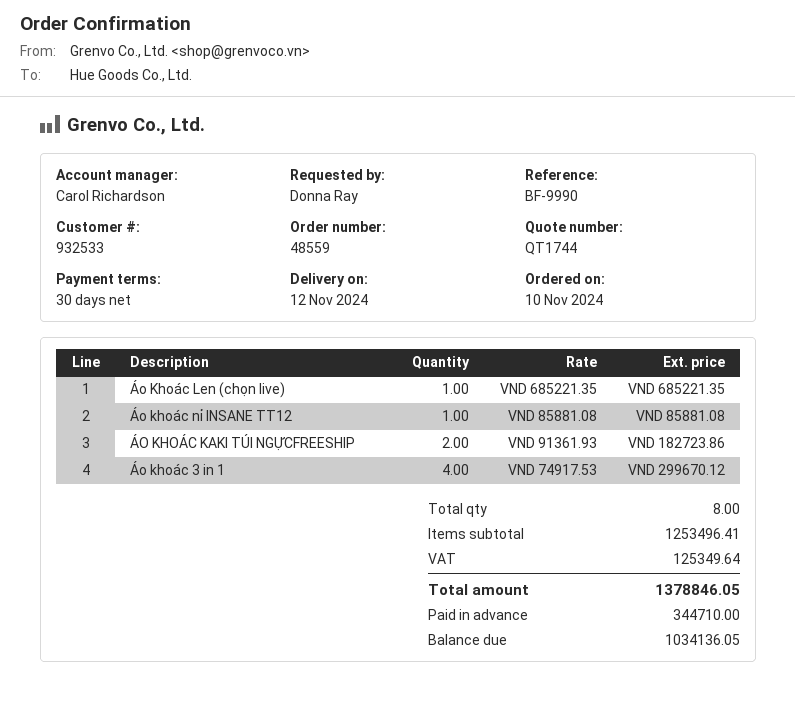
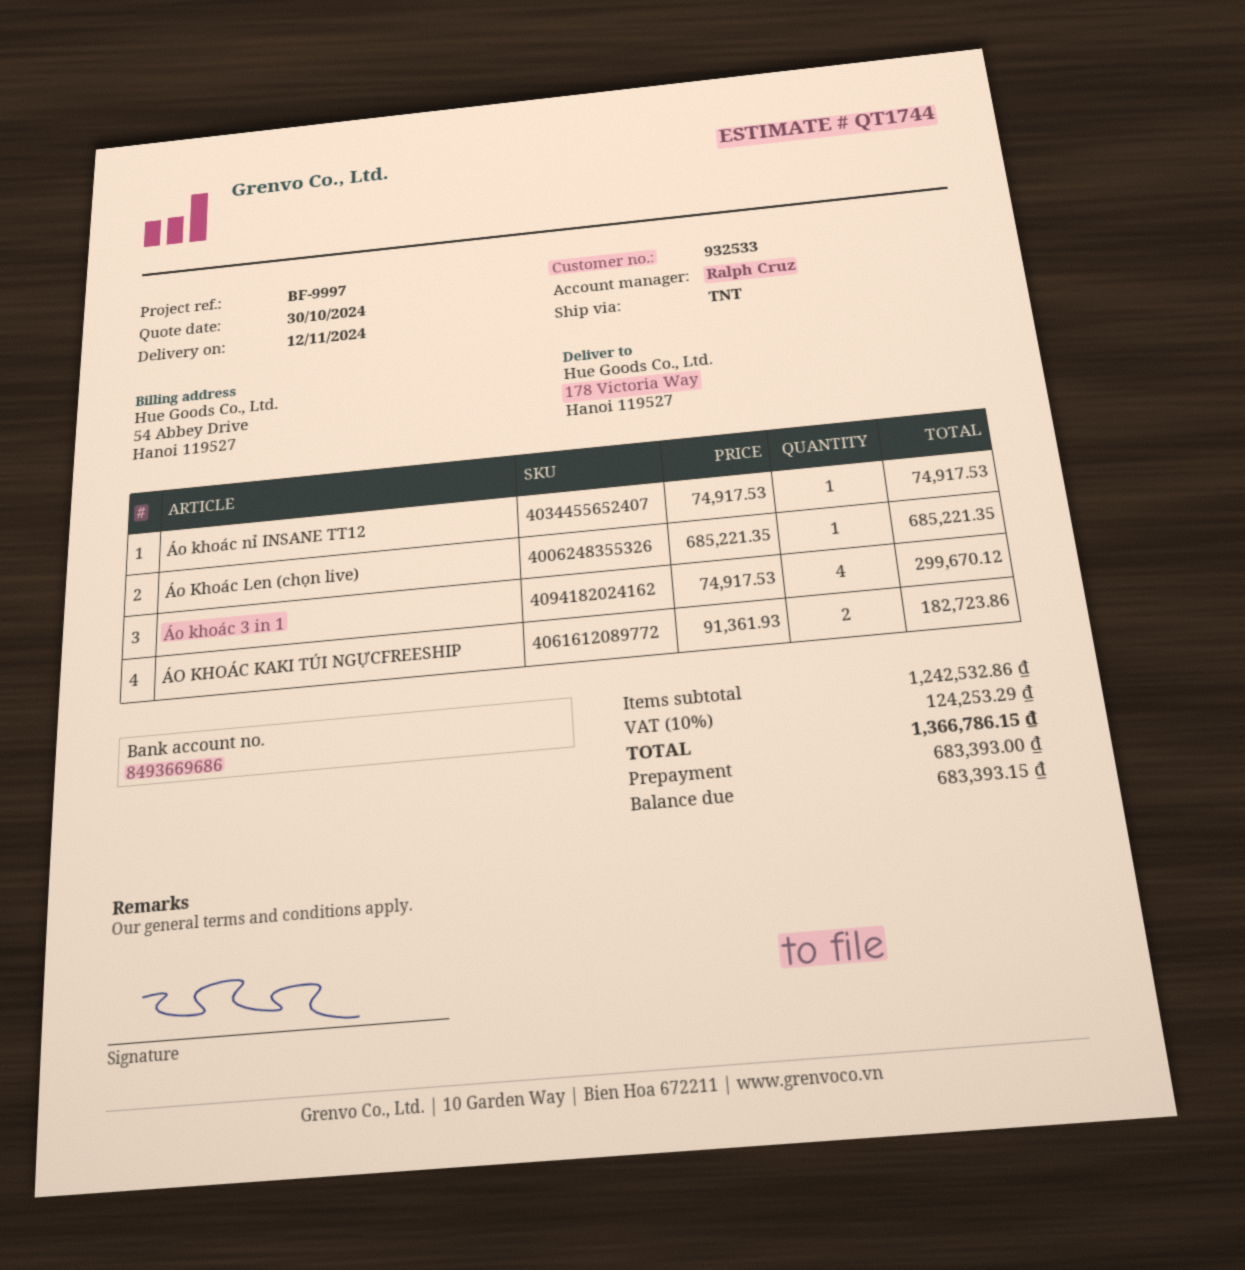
reference: BF-9990 -> BF-9997
sales rep: Carol Richardson -> Ralph Cruz
Áo khoác nỉ INSANE TT12: 1 x 85881.08 = 85881.08 -> 1 x 74917.53 = 74917.53
subtotal: 1253496.41 -> 1242532.86
tax: 125349.64 -> 124253.29
total: 1378846.05 -> 1366786.15
deposit: 344710.00 -> 683393.00
balance: 1034136.05 -> 683393.15

